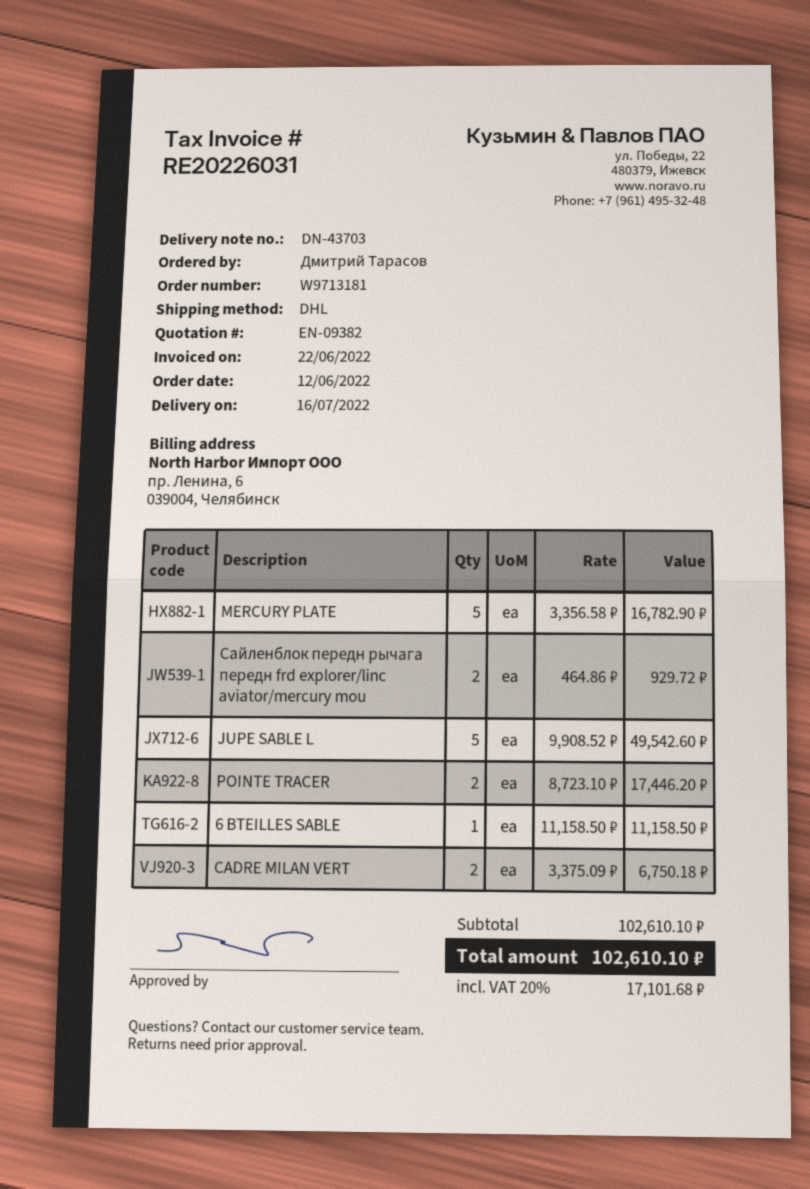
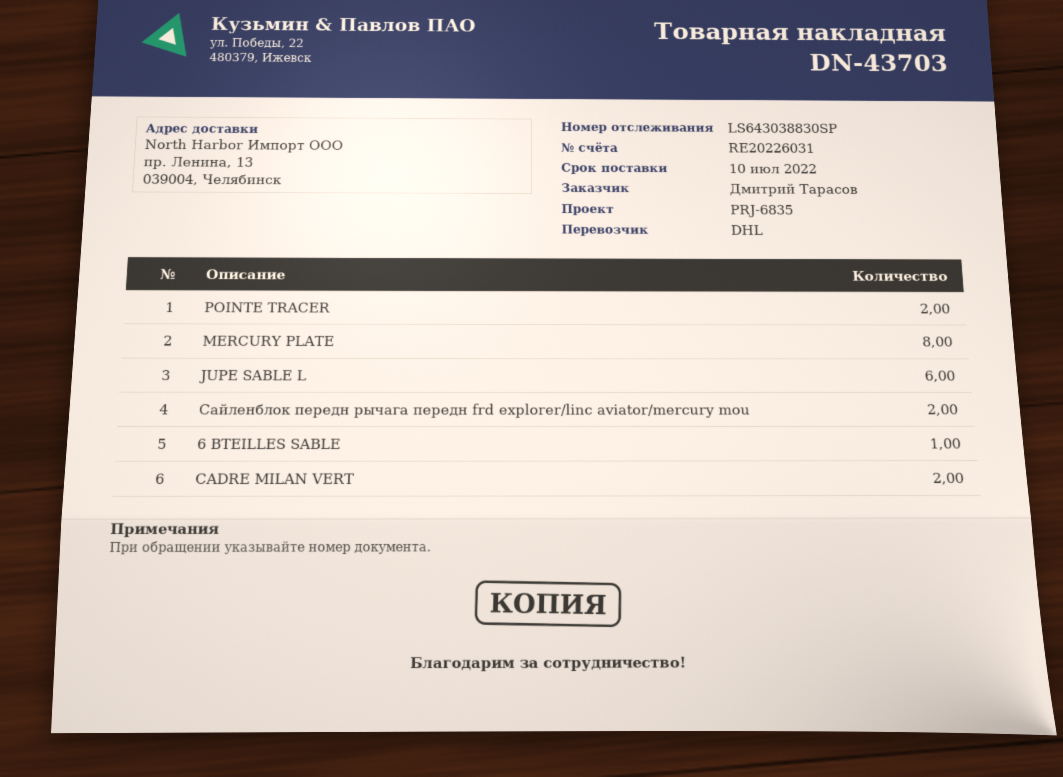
delivery date: 2022-07-16 -> 2022-07-10
MERCURY PLATE: 5 -> 8
JUPE SABLE L: 5 -> 6

